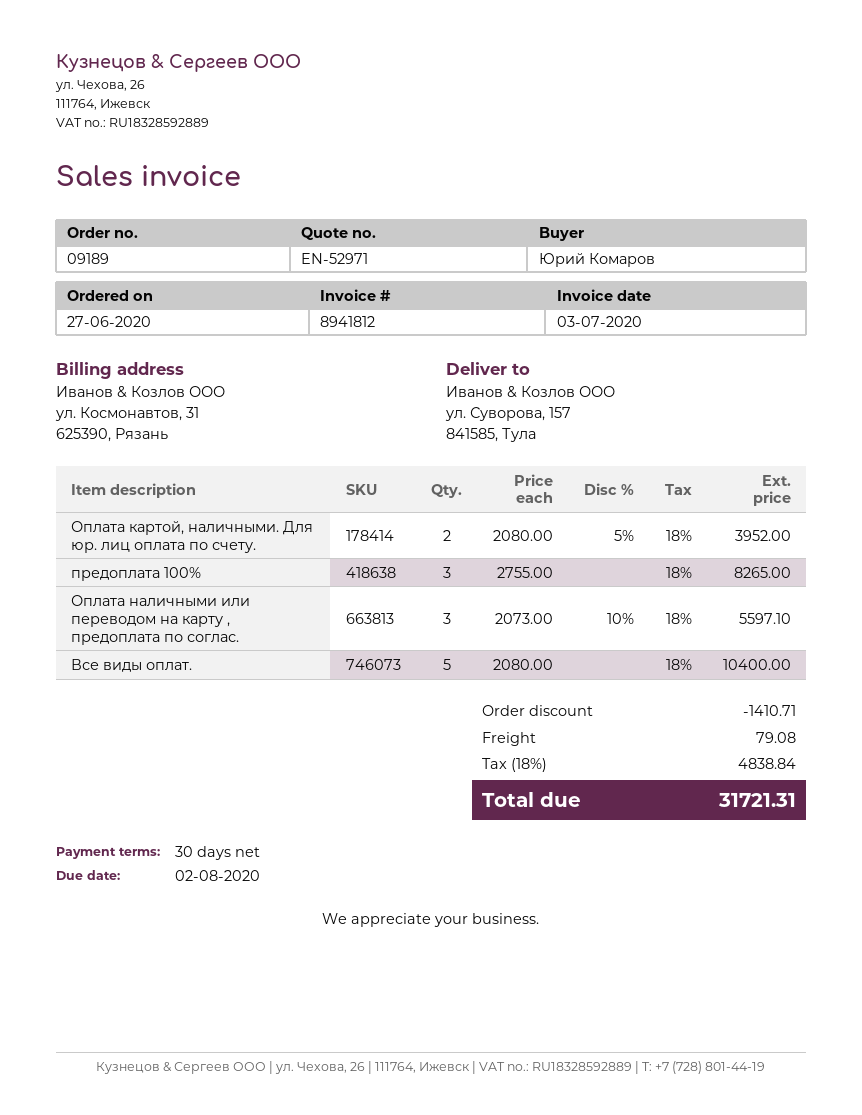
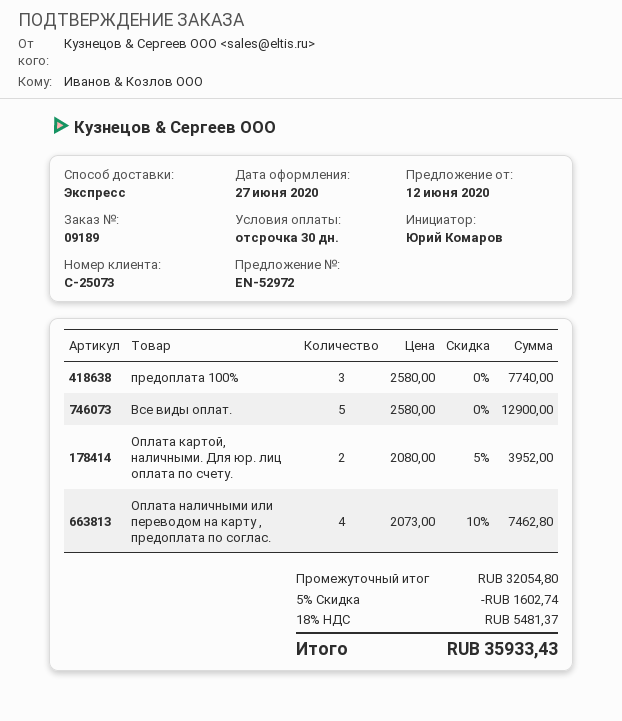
quote number: EN-52971 -> EN-52972
предоплата 100%: 3 x 2755.00 = 8265.00 -> 3 x 2580.00 = 7740.00
Оплата наличными или переводом на карту , предоплата по соглас.: 3 x 2073.00 - 10% = 5597.10 -> 4 x 2073.00 - 10% = 7462.80
Все виды оплат.: 5 x 2080.00 = 10400.00 -> 5 x 2580.00 = 12900.00
discount: 1410.71 -> 1602.74
shipping: 79.08 -> none
tax: 18% = 4838.84 -> 18% = 5481.37
total: 31721.31 -> 35933.43

